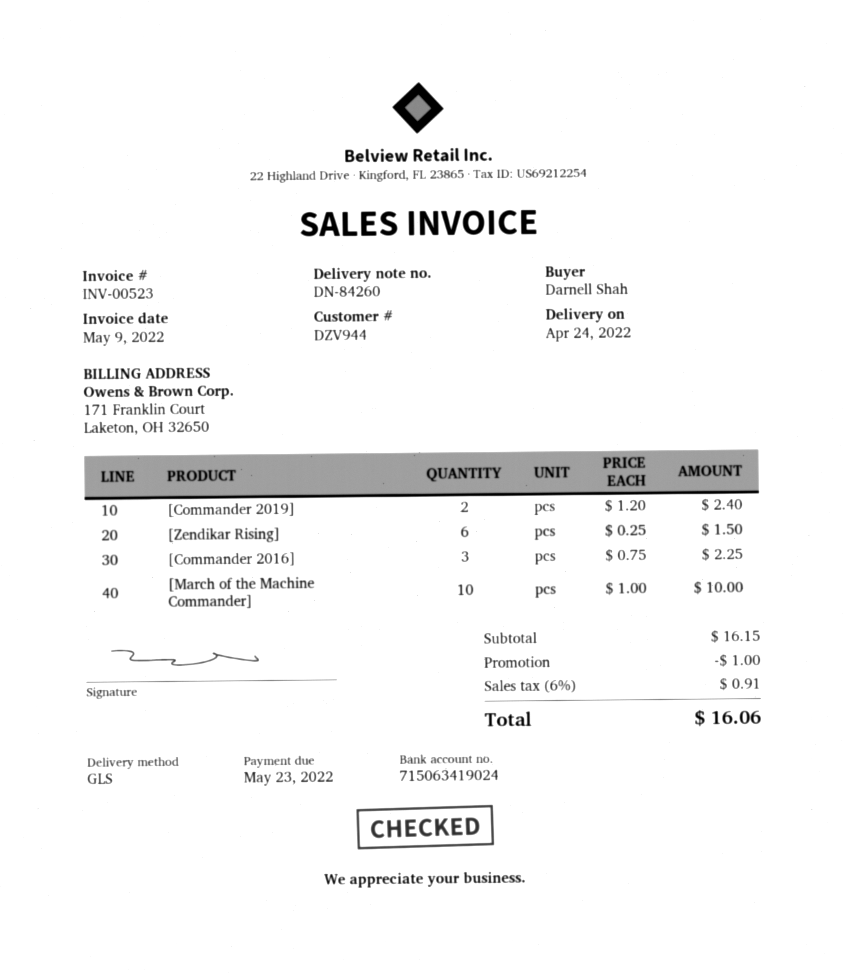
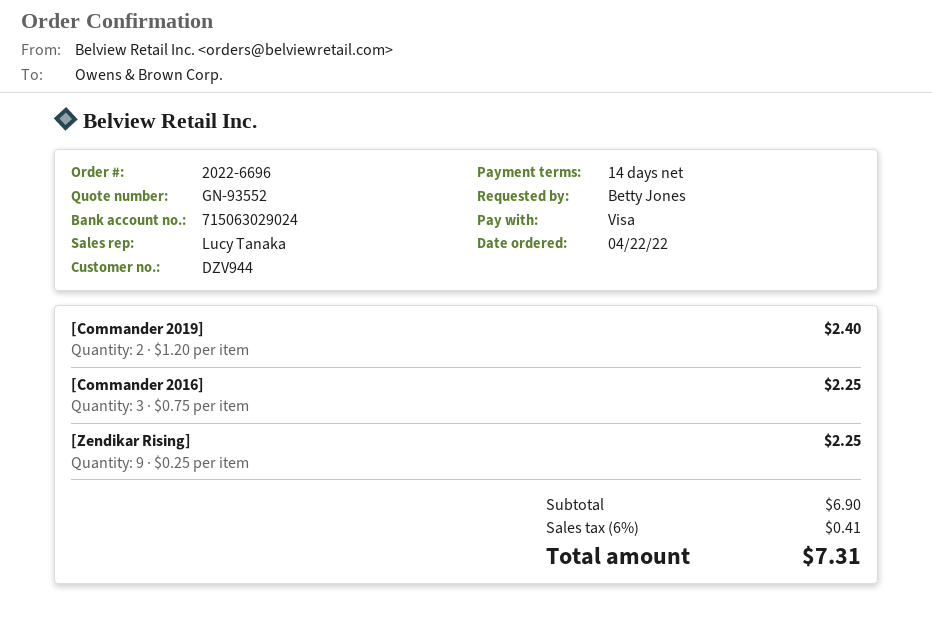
ordered by: Darnell Shah -> Betty Jones
bank account: 715063419024 -> 715063029024
[Zendikar Rising]: 6 x 0.25 = 1.50 -> 9 x 0.25 = 2.25
[March of the Machine Commander]: 10 x 1.00 = 10.00 -> none
subtotal: 16.15 -> 6.90
discount: 1.00 -> none
tax: 6% = 0.91 -> 6% = 0.41
total: 16.06 -> 7.31

